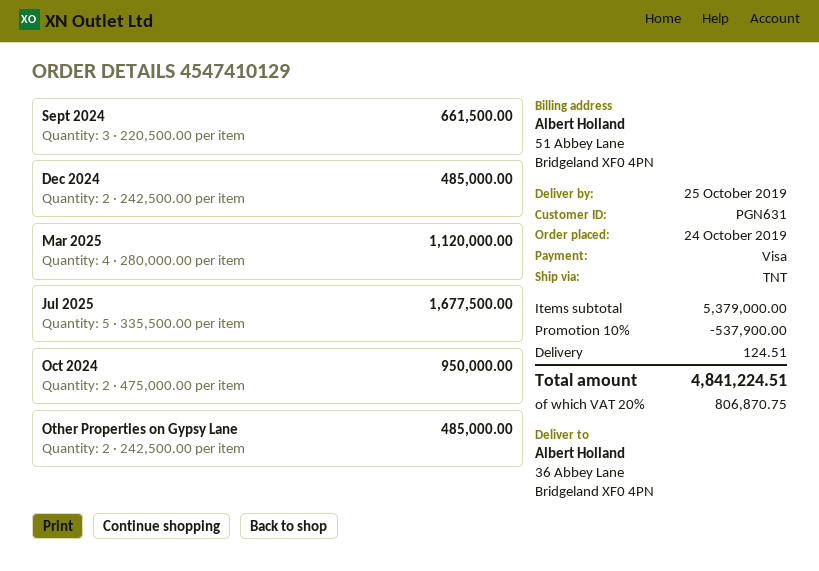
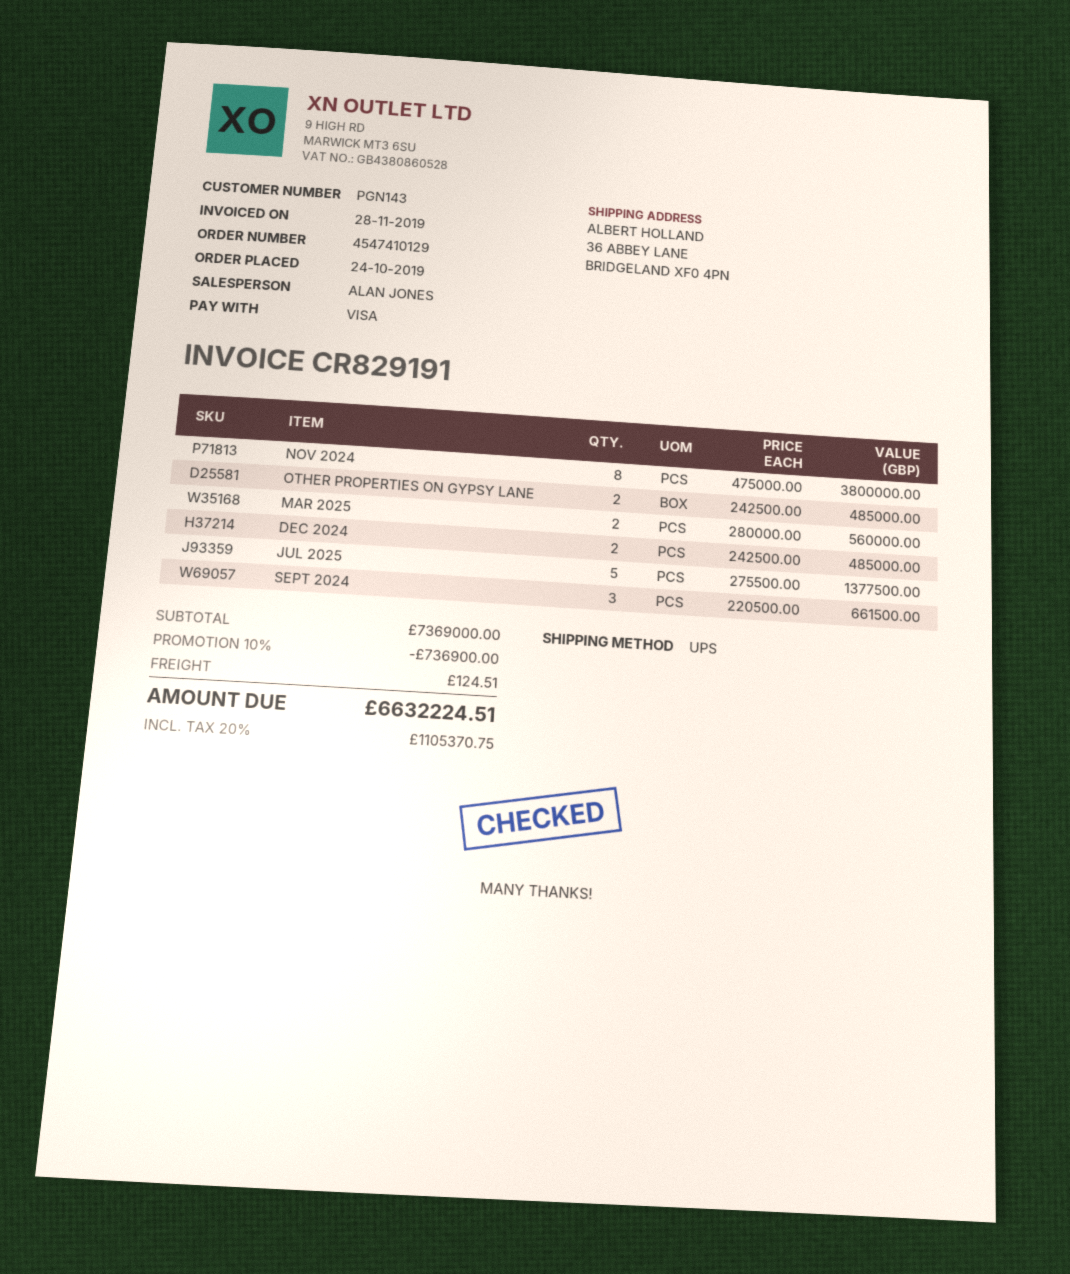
customer number: PGN631 -> PGN143
shipping method: TNT -> UPS
Mar 2025: 4 x 280000.00 = 1120000.00 -> 2 x 280000.00 = 560000.00
Jul 2025: 5 x 335500.00 = 1677500.00 -> 5 x 275500.00 = 1377500.00
Oct 2024: 2 x 475000.00 = 950000.00 -> none
NOV 2024: none -> 8 x 475000.00 = 3800000.00
subtotal: 5379000.00 -> 7369000.00
discount: 10% = 537900.00 -> 10% = 736900.00
tax: 20% = 806870.75 -> 20% = 1105370.75
total: 4841224.51 -> 6632224.51

